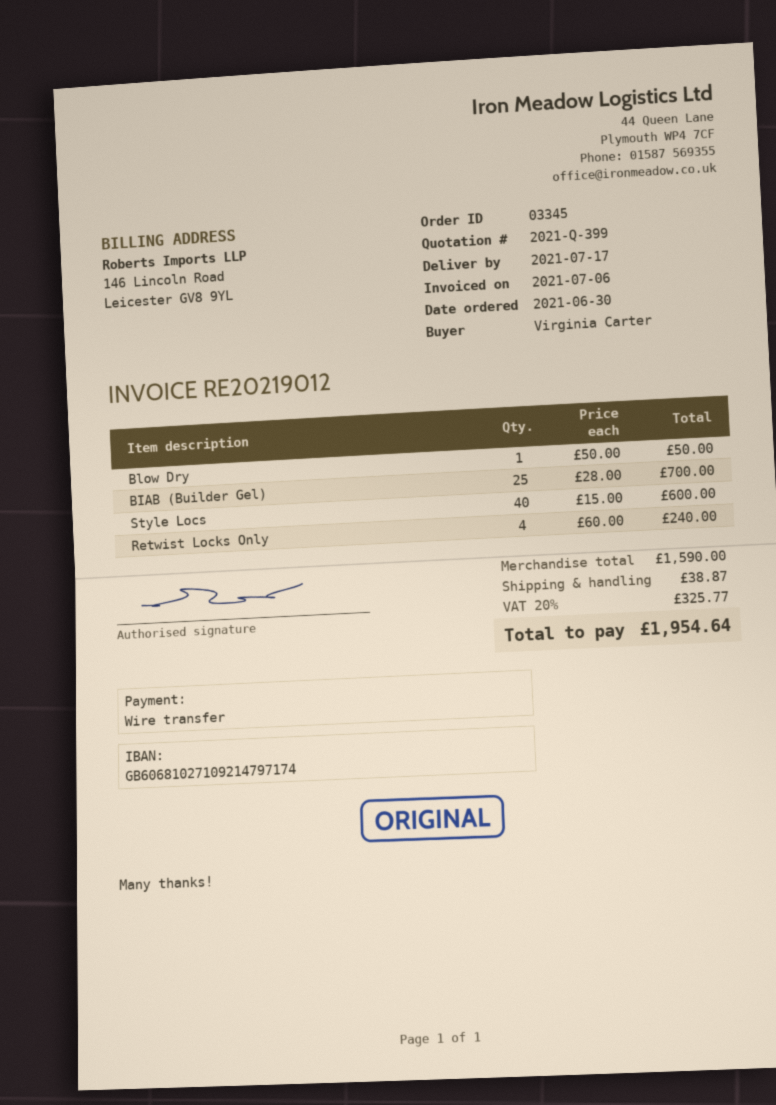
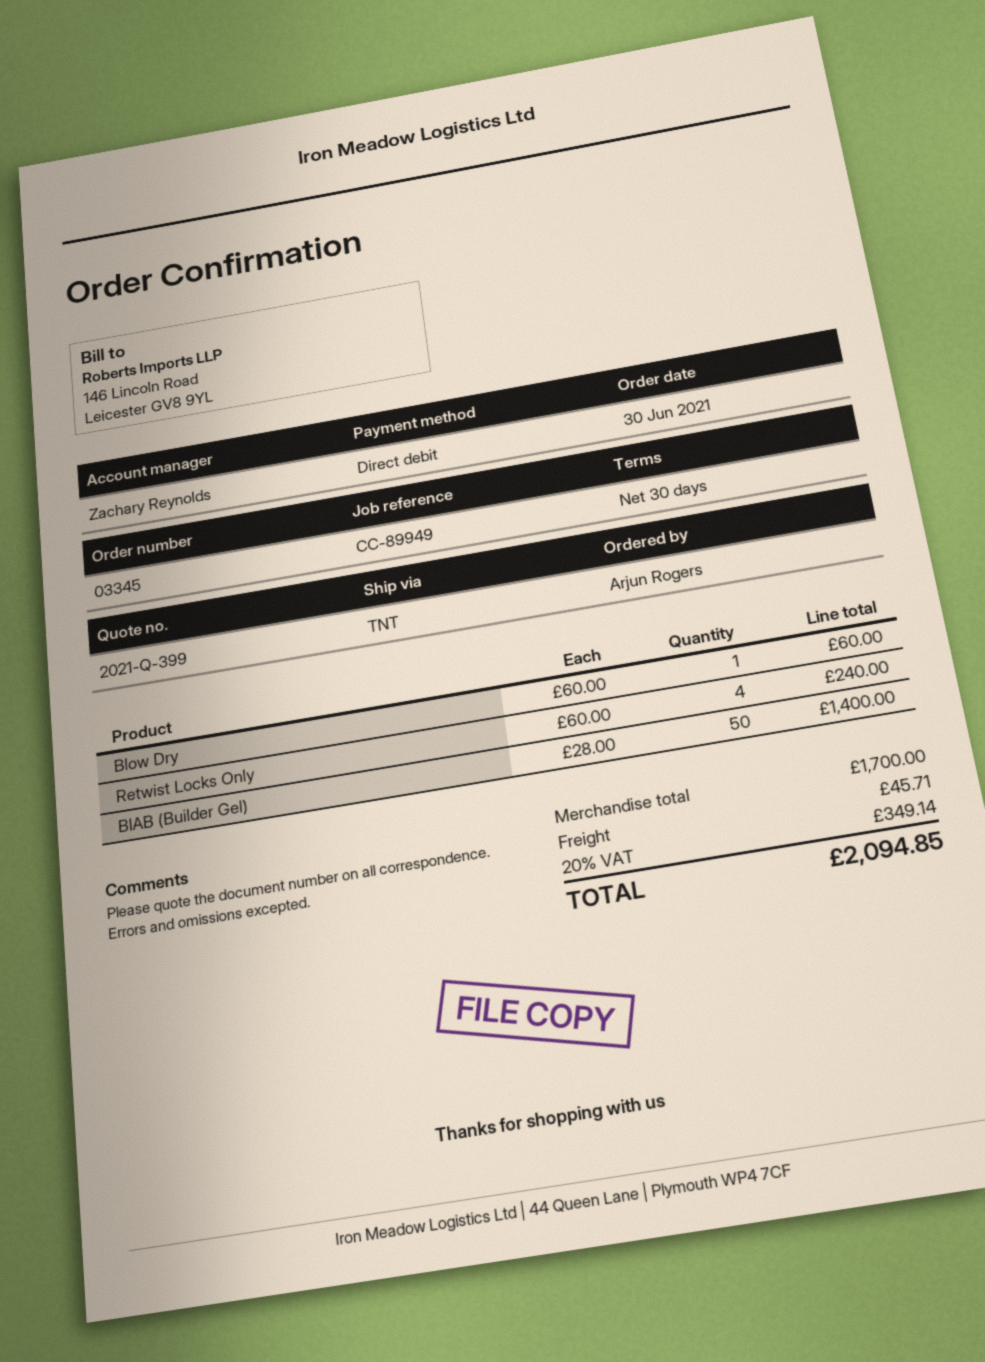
ordered by: Virginia Carter -> Arjun Rogers
payment method: bank transfer -> direct debit
Blow Dry: 1 x 50.00 = 50.00 -> 1 x 60.00 = 60.00
BIAB (Builder Gel): 25 x 28.00 = 700.00 -> 50 x 28.00 = 1400.00
Style Locs: 40 x 15.00 = 600.00 -> none
subtotal: 1590.00 -> 1700.00
shipping: 38.87 -> 45.71
tax: 20% = 325.77 -> 20% = 349.14
total: 1954.64 -> 2094.85

